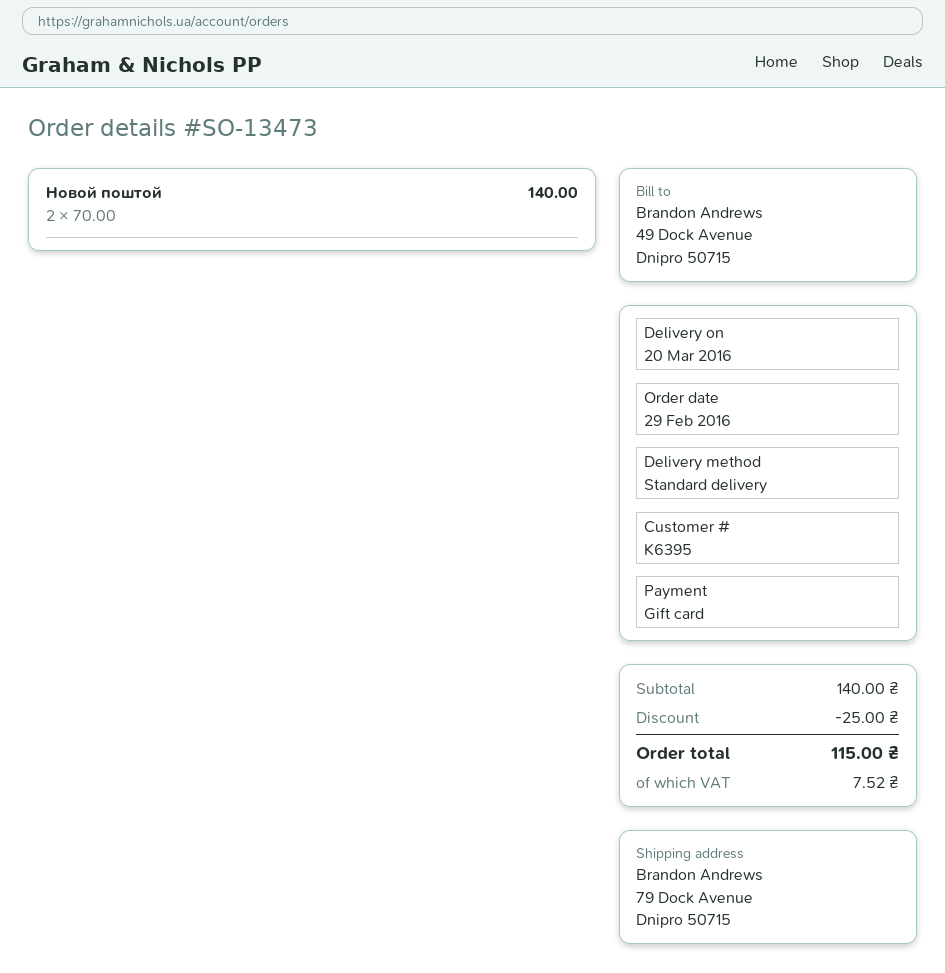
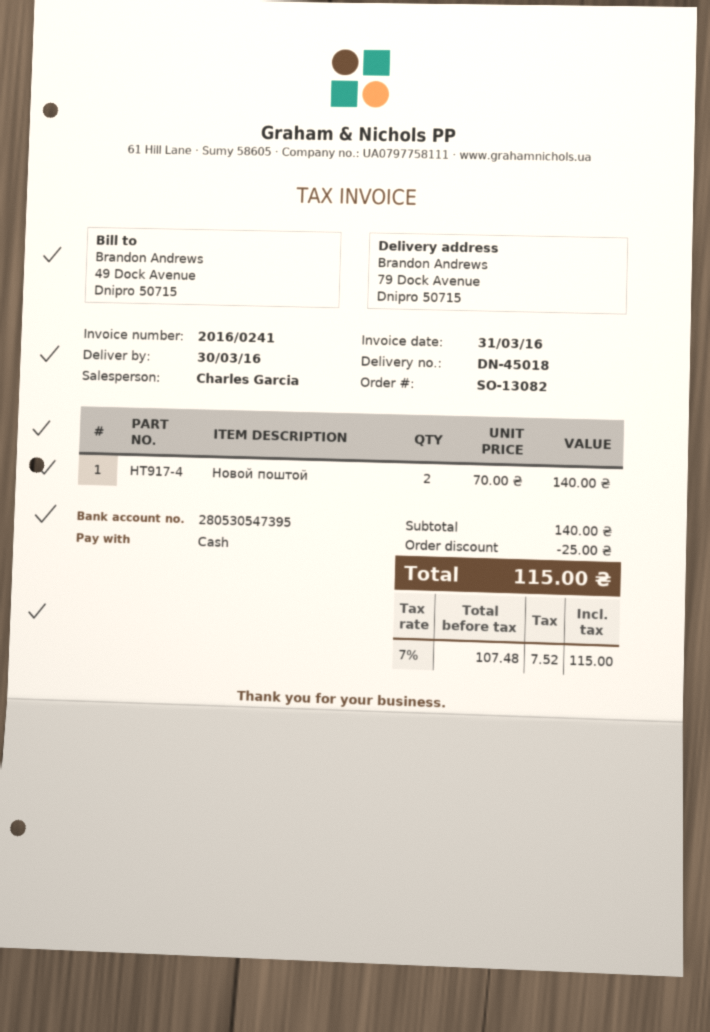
order number: SO-13473 -> SO-13082
delivery date: 2016-03-20 -> 2016-03-30
payment method: gift card -> cash

